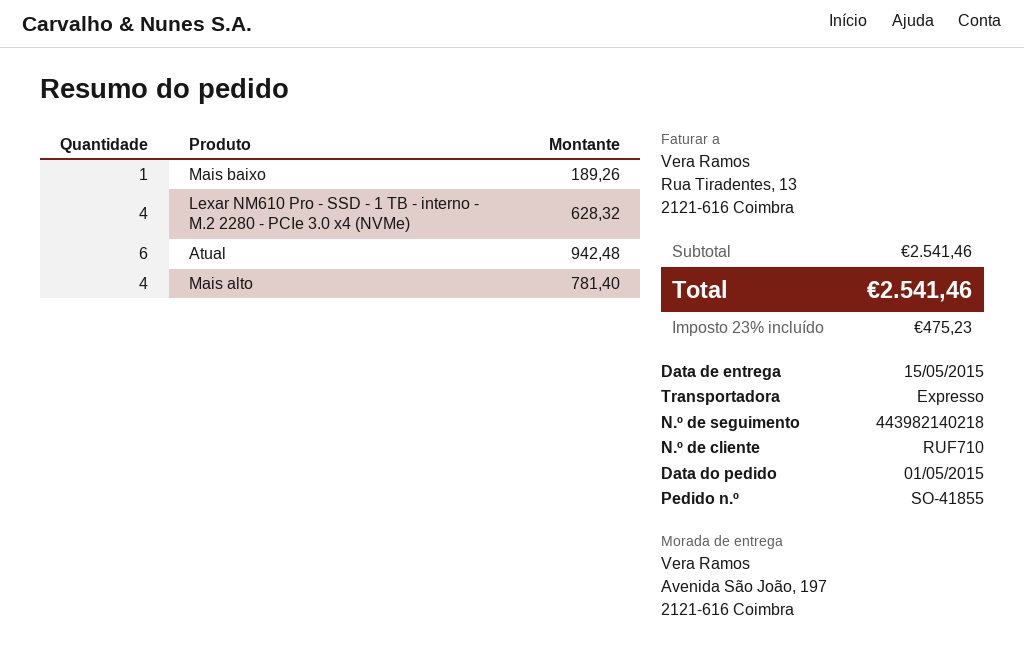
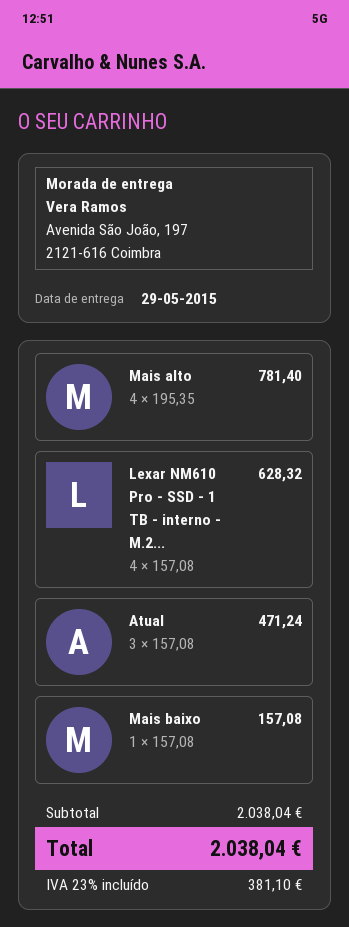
delivery date: 2015-05-15 -> 2015-05-29
Mais baixo: 1 for 189.26 -> 1 for 157.08
Atual: 6 for 942.48 -> 3 for 471.24
subtotal: 2541.46 -> 2038.04
tax: 23% = 475.23 -> 23% = 381.10
total: 2541.46 -> 2038.04

